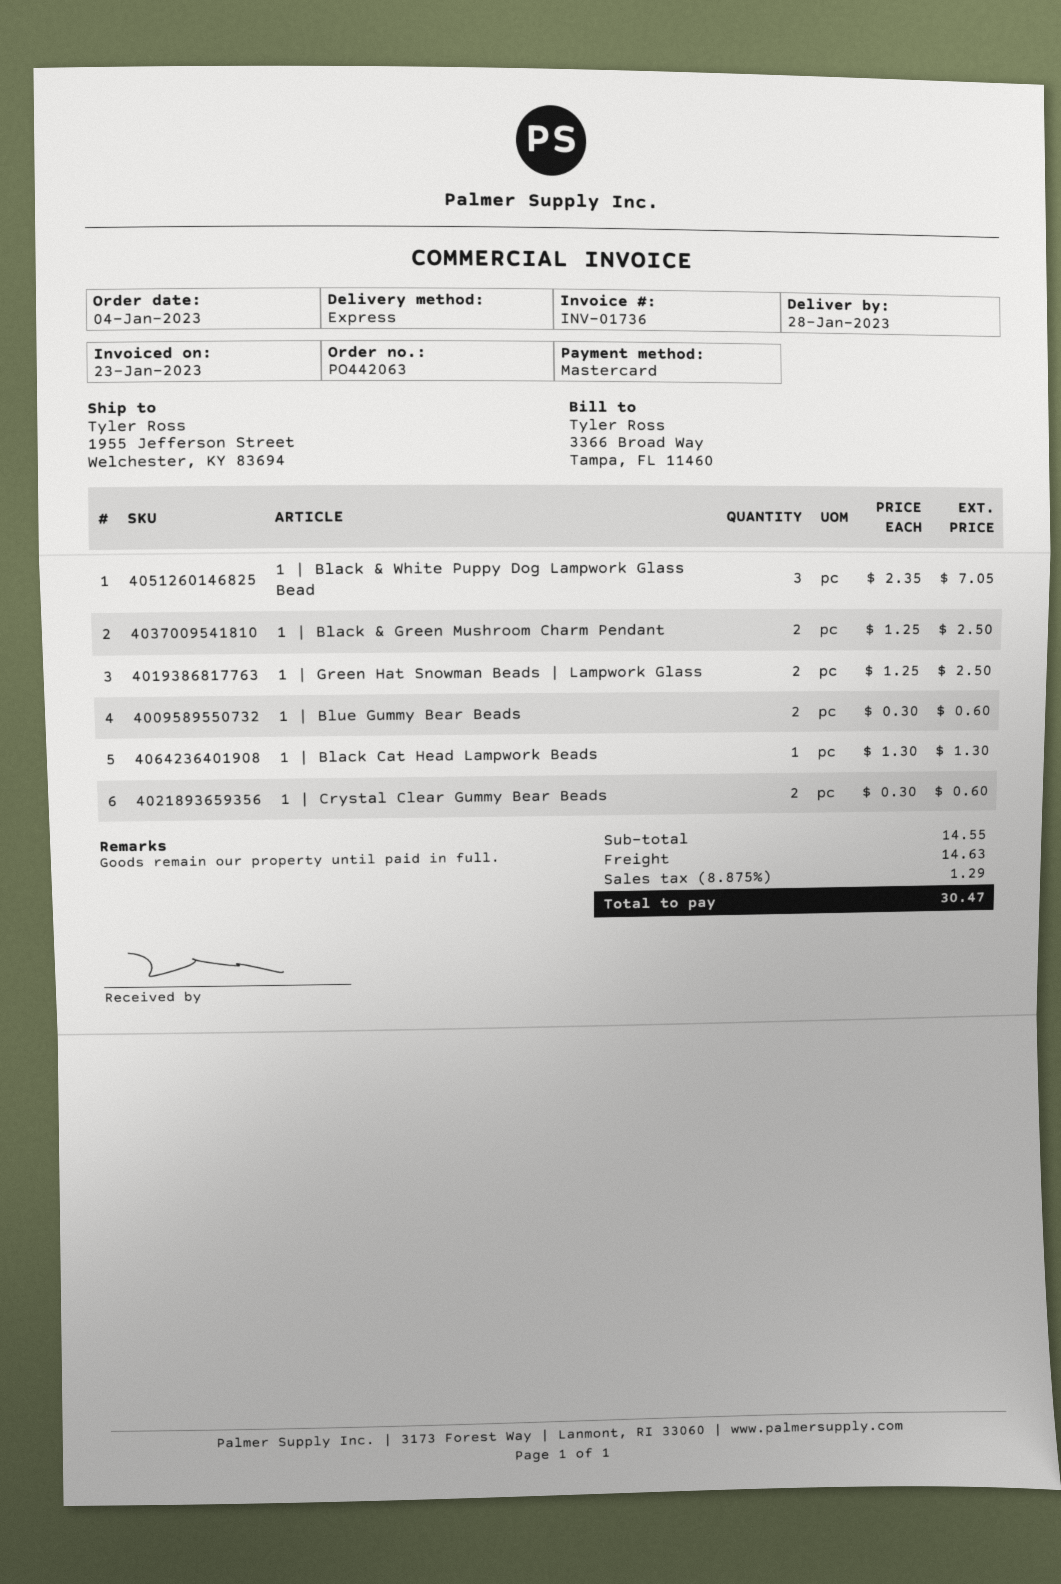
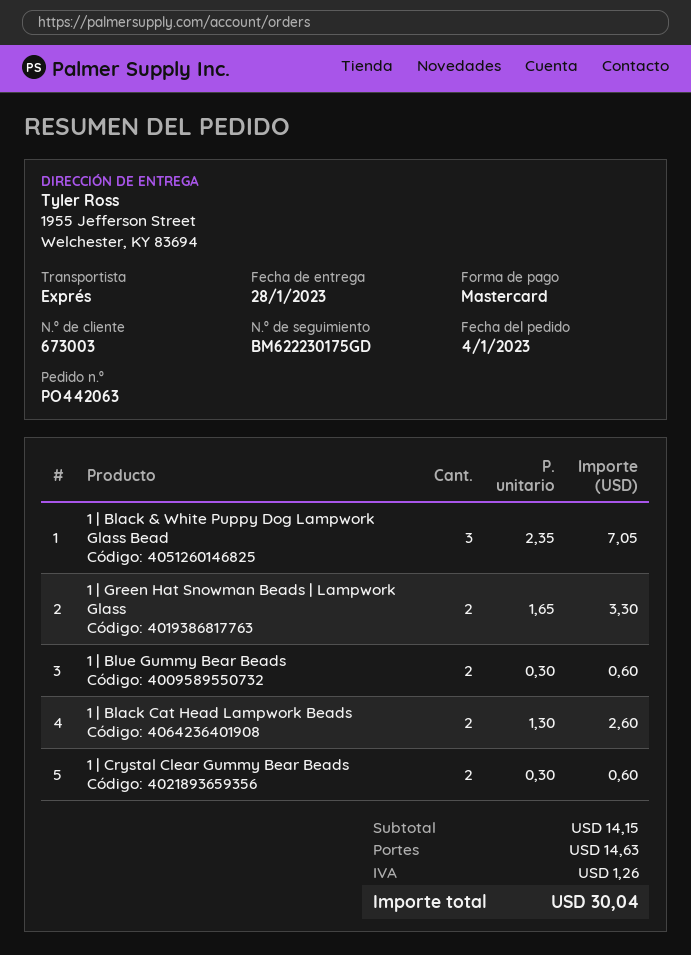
1 | Black & Green Mushroom Charm Pendant: 2 x 1.25 = 2.50 -> none
1 | Green Hat Snowman Beads | Lampwork Glass: 2 x 1.25 = 2.50 -> 2 x 1.65 = 3.30
1 | Black Cat Head Lampwork Beads: 1 x 1.30 = 1.30 -> 2 x 1.30 = 2.60
subtotal: 14.55 -> 14.15
tax: 1.29 -> 1.26
total: 30.47 -> 30.04

